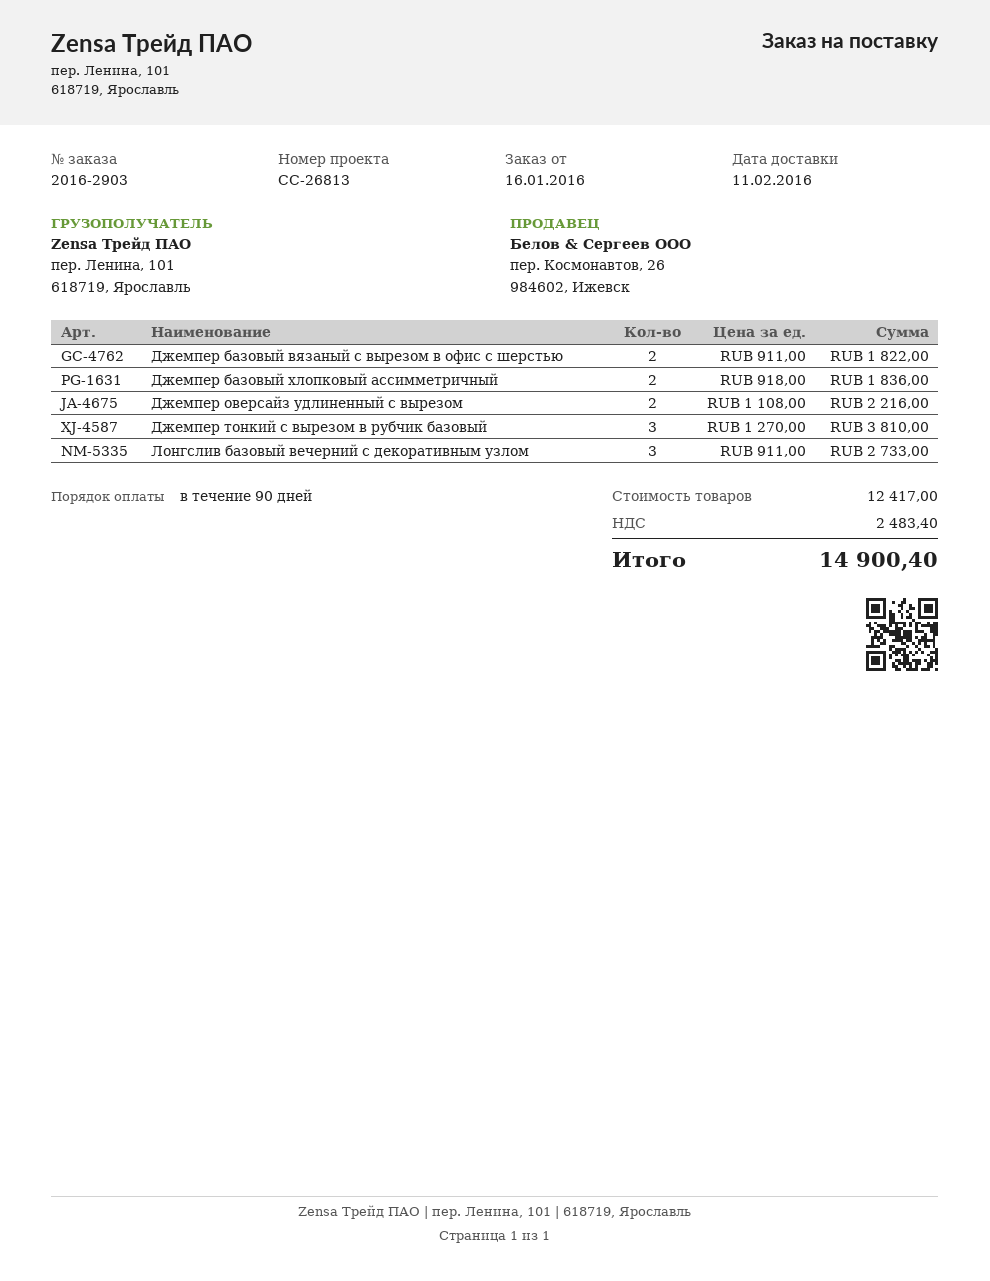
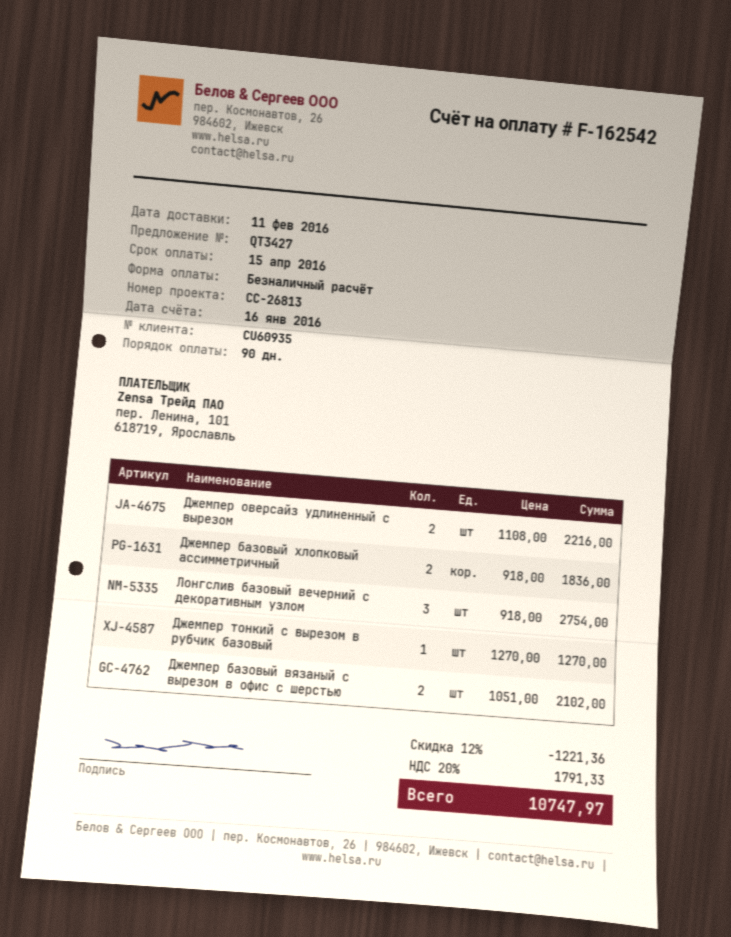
Джемпер базовый вязаный с вырезом в офис с шерстью: 2 x 911.00 = 1822.00 -> 2 x 1051.00 = 2102.00
Джемпер тонкий с вырезом в рубчик базовый: 3 x 1270.00 = 3810.00 -> 1 x 1270.00 = 1270.00
Лонгслив базовый вечерний с декоративным узлом: 3 x 911.00 = 2733.00 -> 3 x 918.00 = 2754.00
discount: none -> 12% = 1221.36
tax: 2483.40 -> 1791.33
total: 14900.40 -> 10747.97

